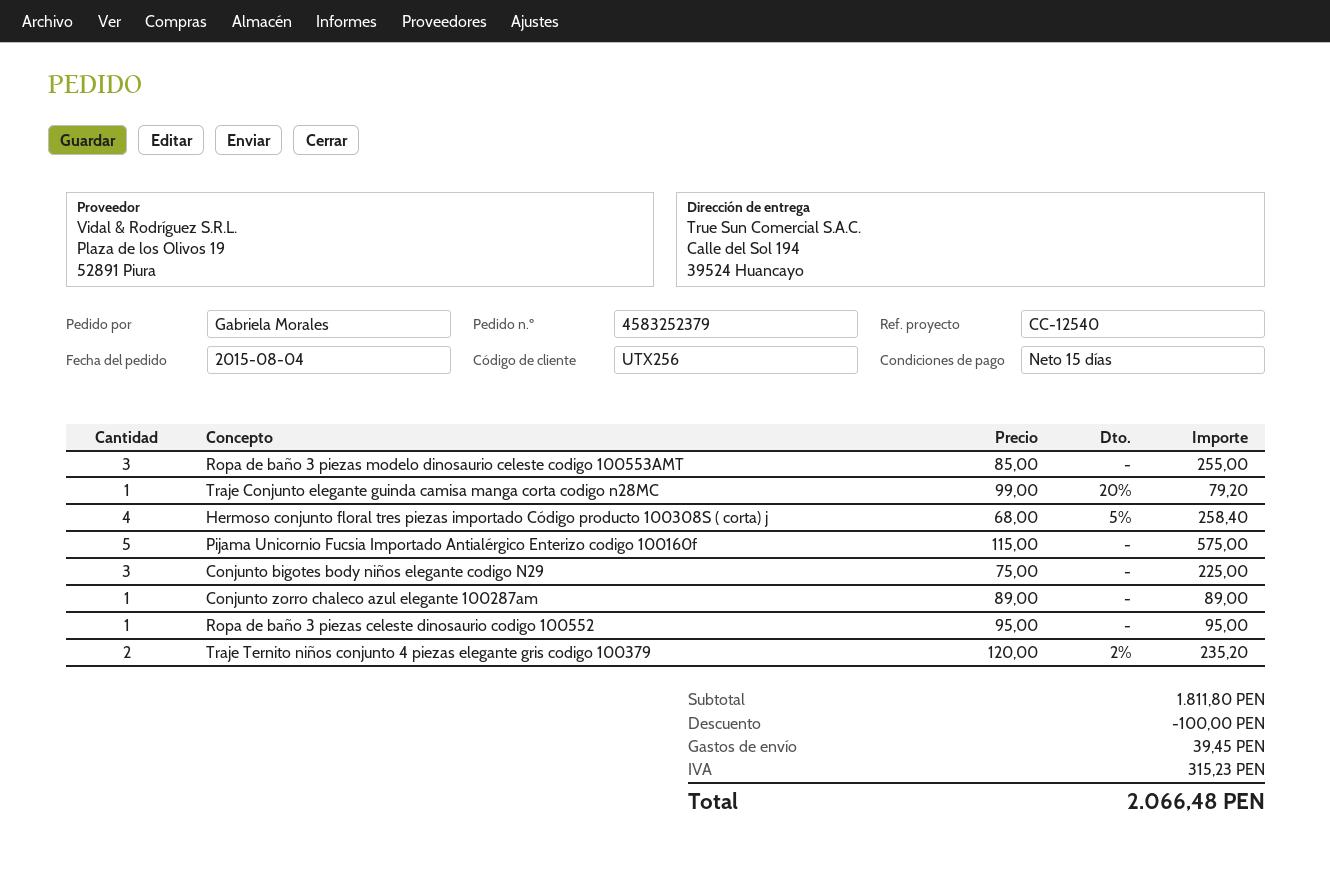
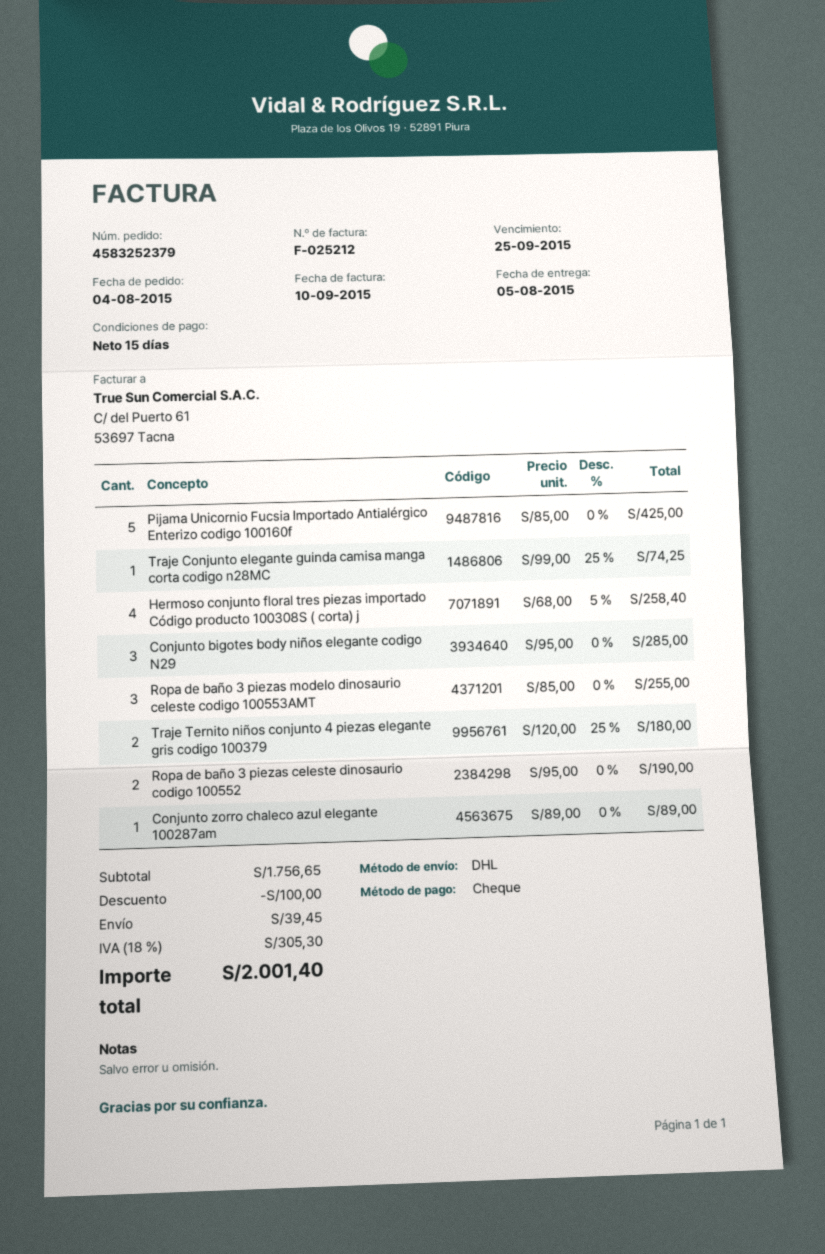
Traje Conjunto elegante guinda camisa manga corta codigo n28MC: 1 x 99.00 - 20% = 79.20 -> 1 x 99.00 - 25% = 74.25
Pijama Unicornio Fucsia Importado Antialérgico Enterizo codigo 100160f: 5 x 115.00 = 575.00 -> 5 x 85.00 = 425.00
Conjunto bigotes body niños elegante codigo N29: 3 x 75.00 = 225.00 -> 3 x 95.00 = 285.00
Ropa de baño 3 piezas celeste dinosaurio codigo 100552: 1 x 95.00 = 95.00 -> 2 x 95.00 = 190.00
Traje Ternito niños conjunto 4 piezas elegante gris codigo 100379: 2 x 120.00 - 2% = 235.20 -> 2 x 120.00 - 25% = 180.00
subtotal: 1811.80 -> 1756.65
tax: 315.23 -> 305.30
total: 2066.48 -> 2001.40

